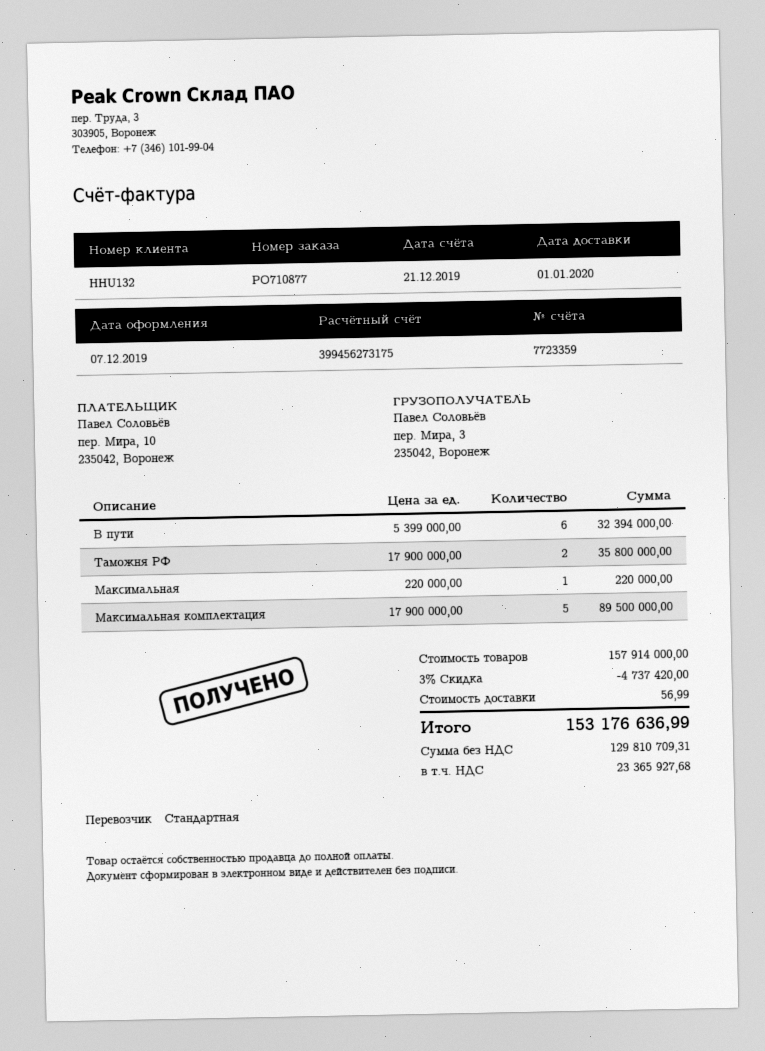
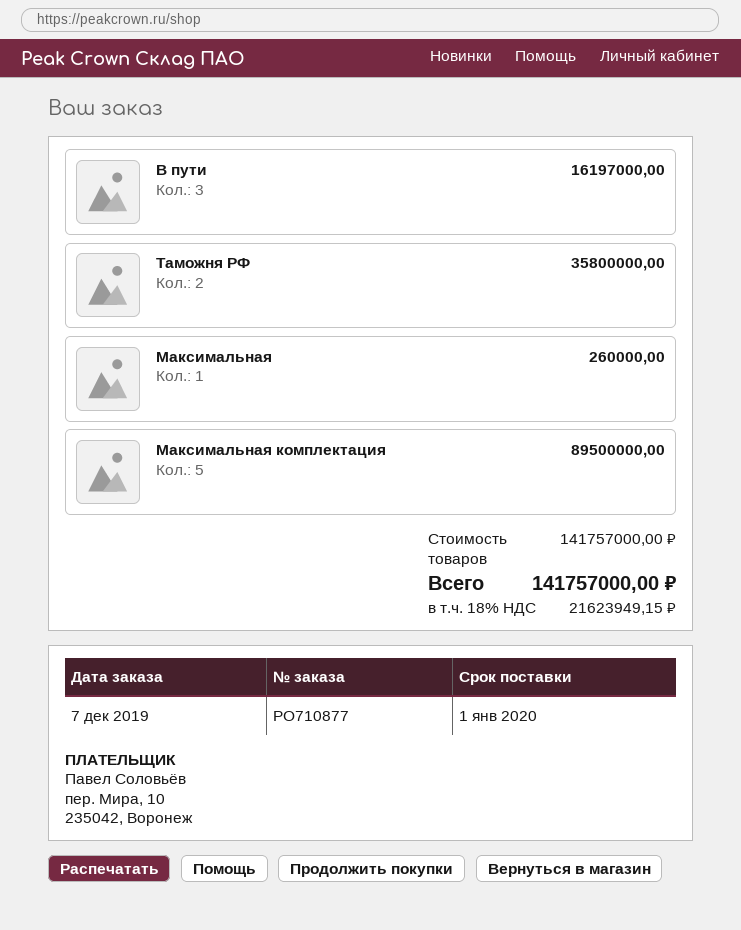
В пути: 6 for 32394000.00 -> 3 for 16197000.00
Максимальная: 1 for 220000.00 -> 1 for 260000.00
subtotal: 157914000.00 -> 141757000.00
discount: 3% = 4737420.00 -> none
shipping: 56.99 -> none
tax: 23365927.68 -> 21623949.15
total: 153176636.99 -> 141757000.00

